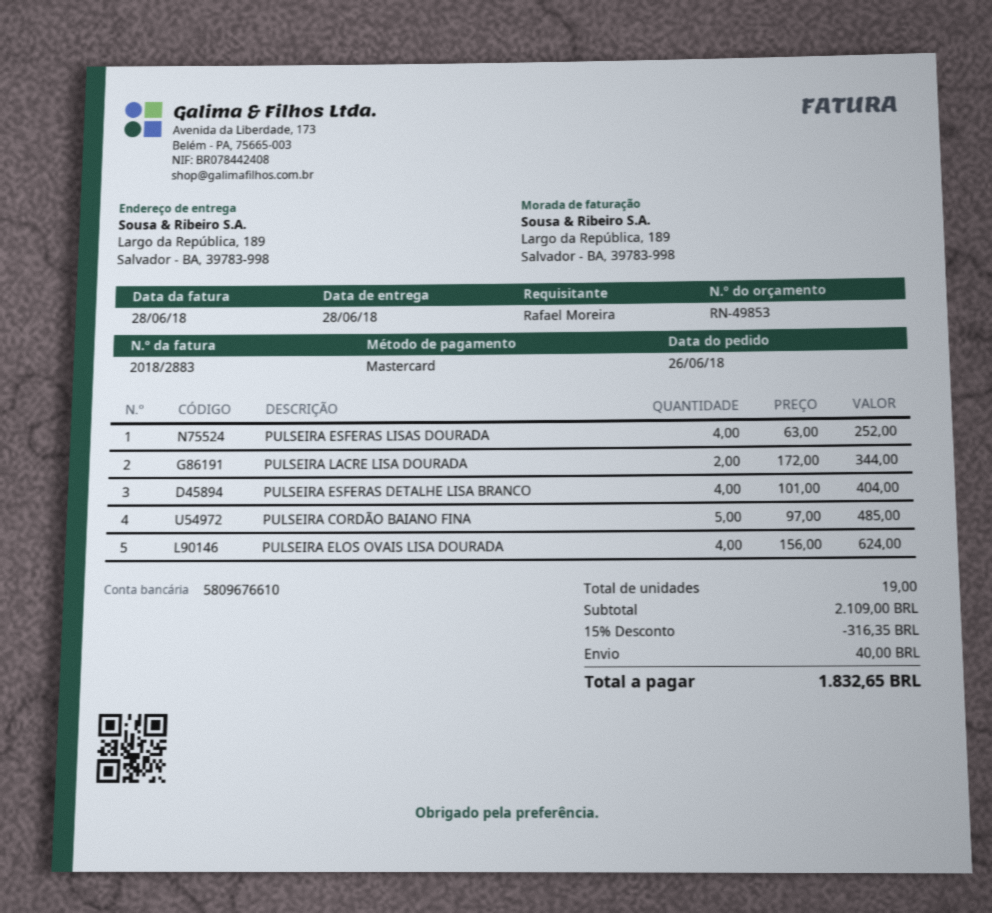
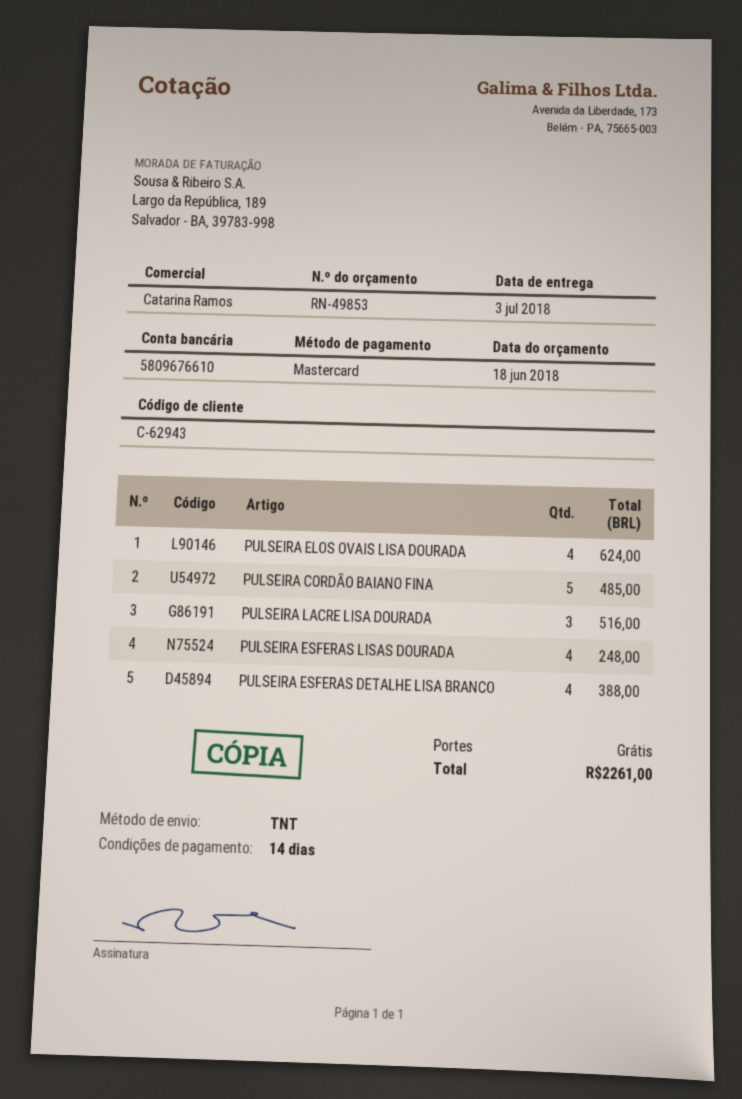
delivery date: 2018-06-28 -> 2018-07-03
PULSEIRA ESFERAS LISAS DOURADA: 4 for 252.00 -> 4 for 248.00
PULSEIRA LACRE LISA DOURADA: 2 for 344.00 -> 3 for 516.00
PULSEIRA ESFERAS DETALHE LISA BRANCO: 4 for 404.00 -> 4 for 388.00
discount: 15% = 316.35 -> none
shipping: 40.00 -> 0.00
total: 1832.65 -> 2261.00

